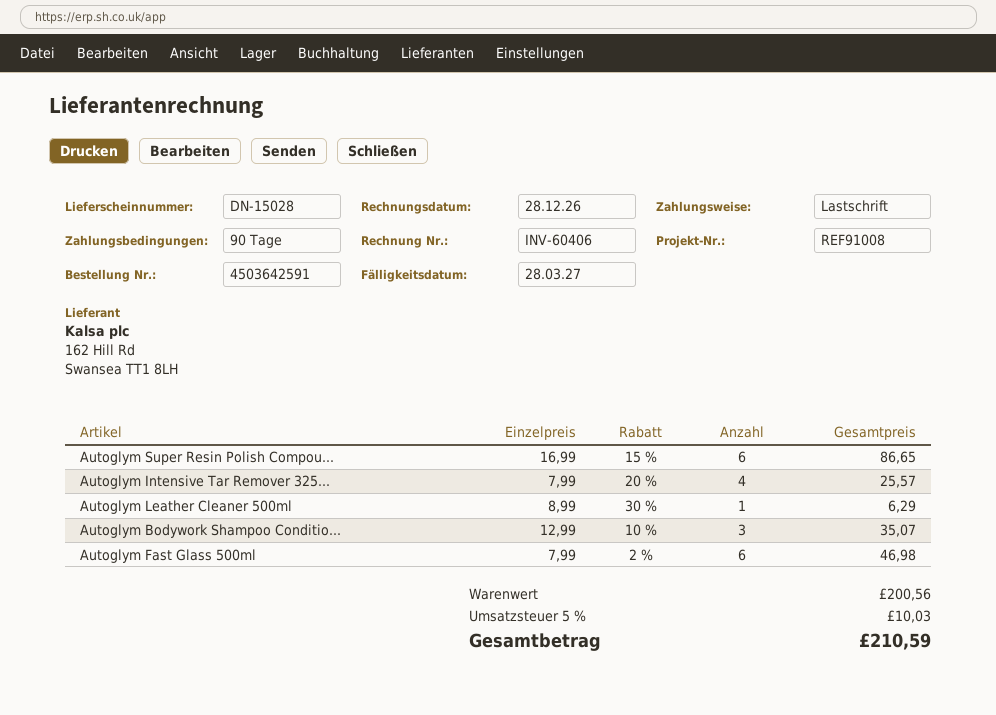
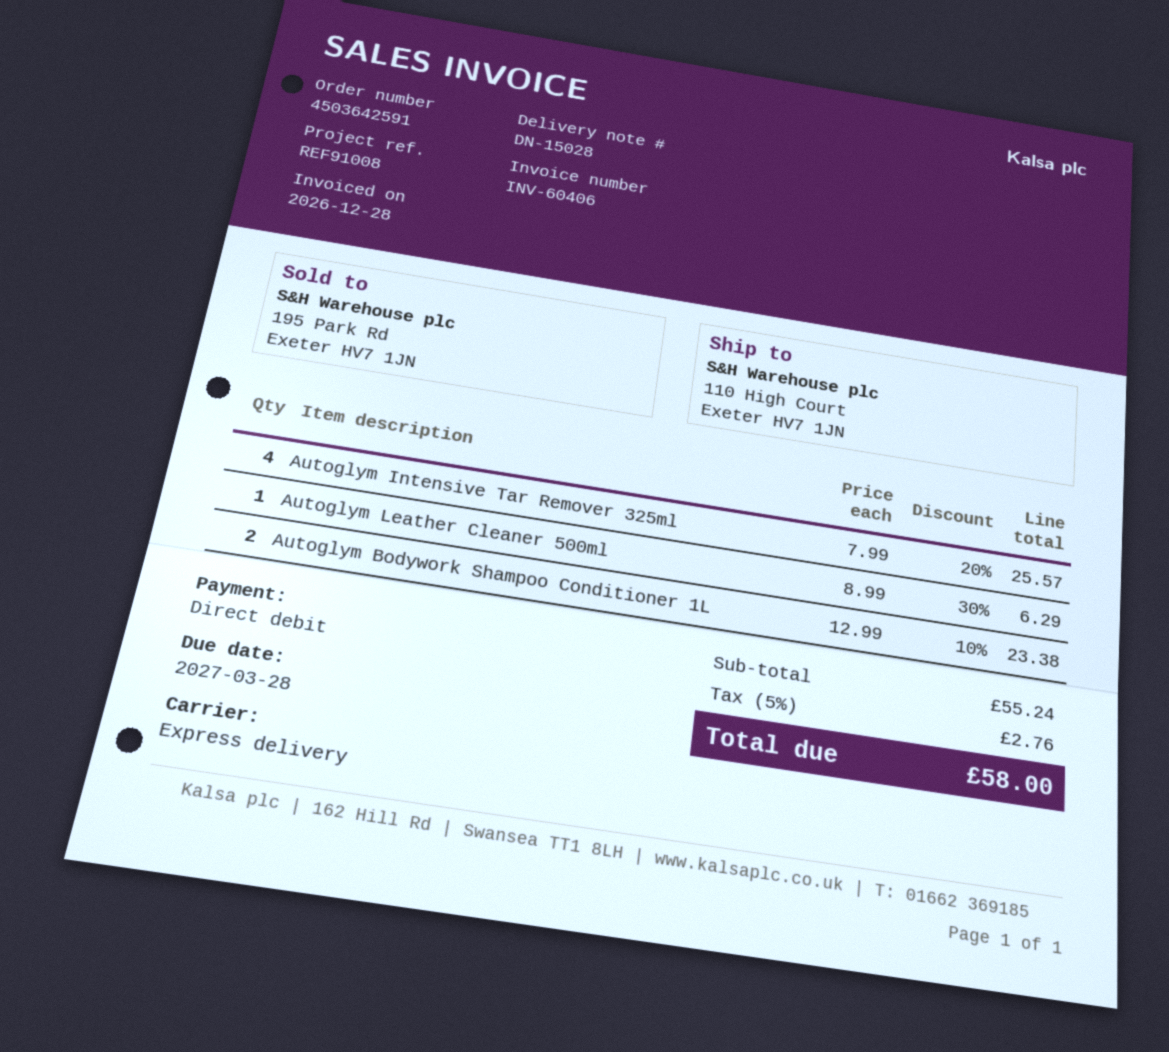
Autoglym Super Resin Polish Compou...: 6 x 16.99 - 15% = 86.65 -> none
Autoglym Bodywork Shampoo Conditio...: 3 x 12.99 - 10% = 35.07 -> 2 x 12.99 - 10% = 23.38
Autoglym Fast Glass 500ml: 6 x 7.99 - 2% = 46.98 -> none
subtotal: 200.56 -> 55.24
tax: 5% = 10.03 -> 5% = 2.76
total: 210.59 -> 58.00

